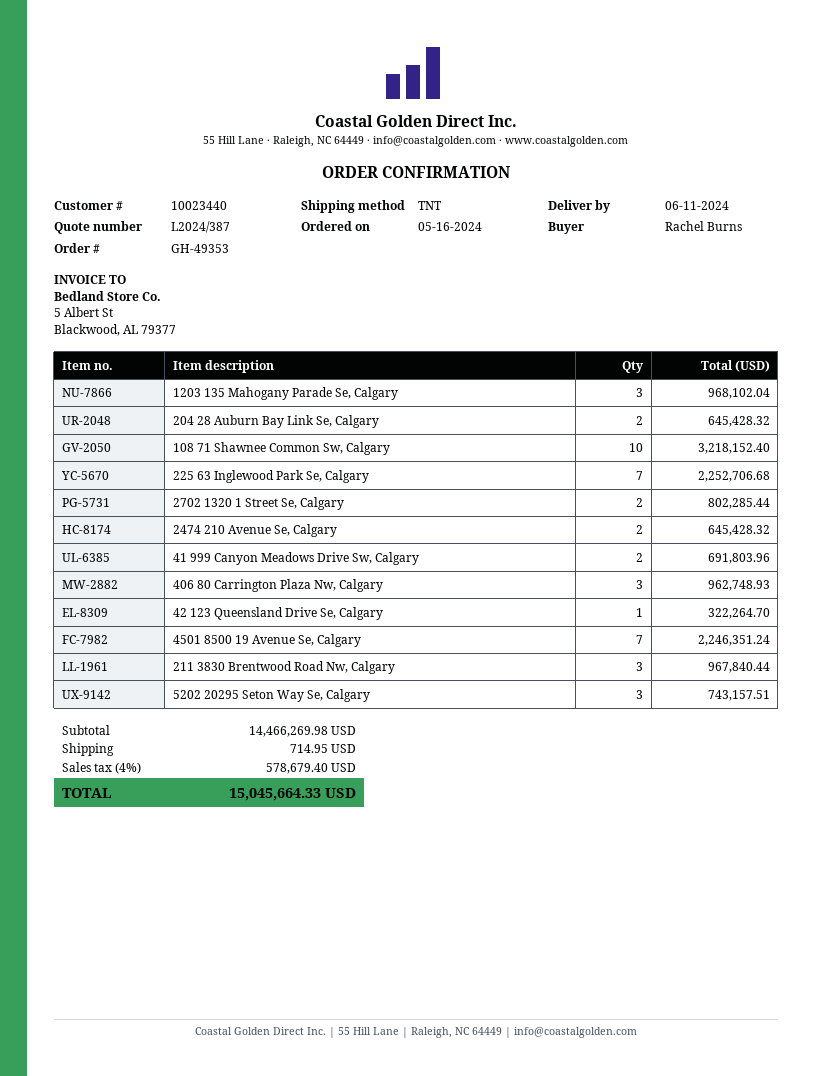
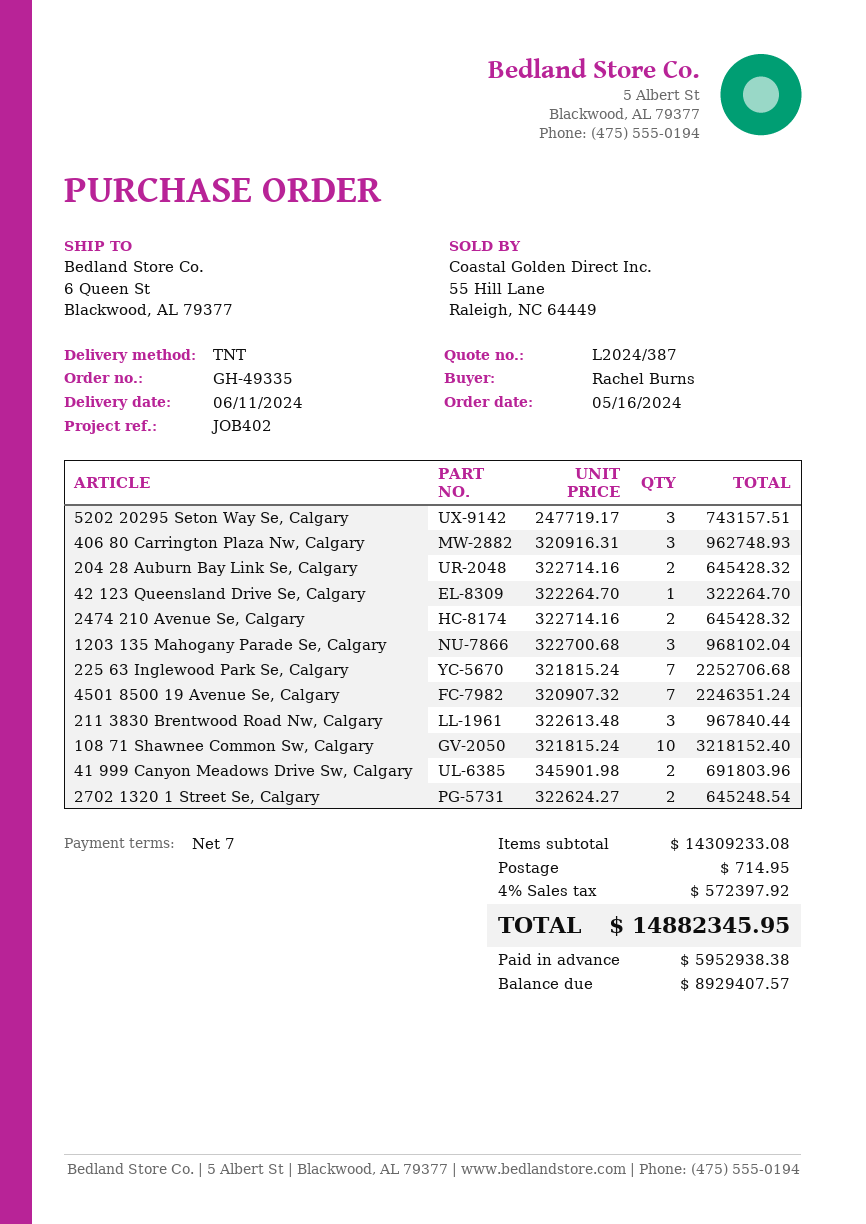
order number: GH-49353 -> GH-49335
2702 1320 1 Street Se, Calgary: 2 for 802285.44 -> 2 for 645248.54
subtotal: 14466269.98 -> 14309233.08
tax: 4% = 578679.40 -> 4% = 572397.92
total: 15045664.33 -> 14882345.95

